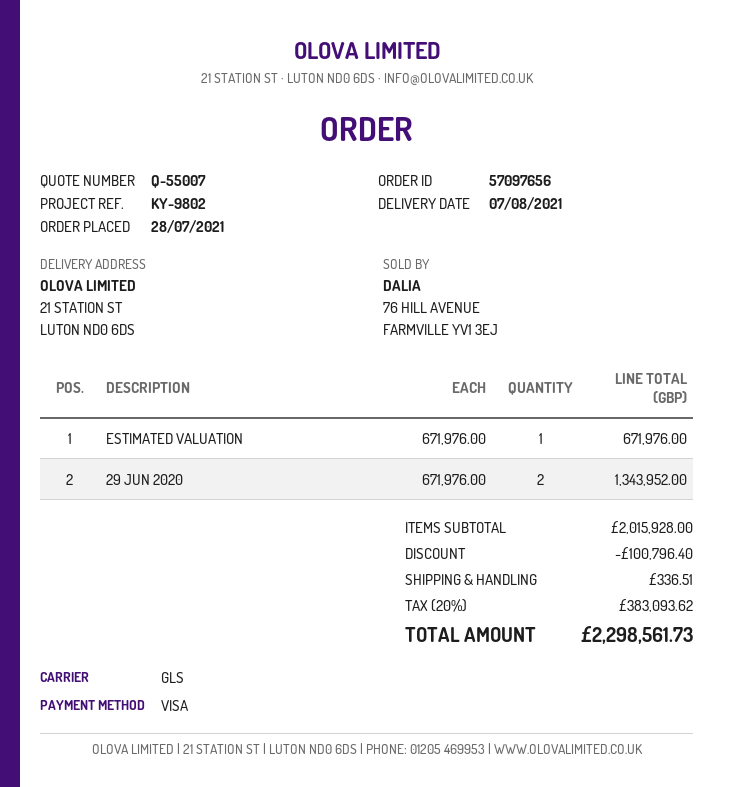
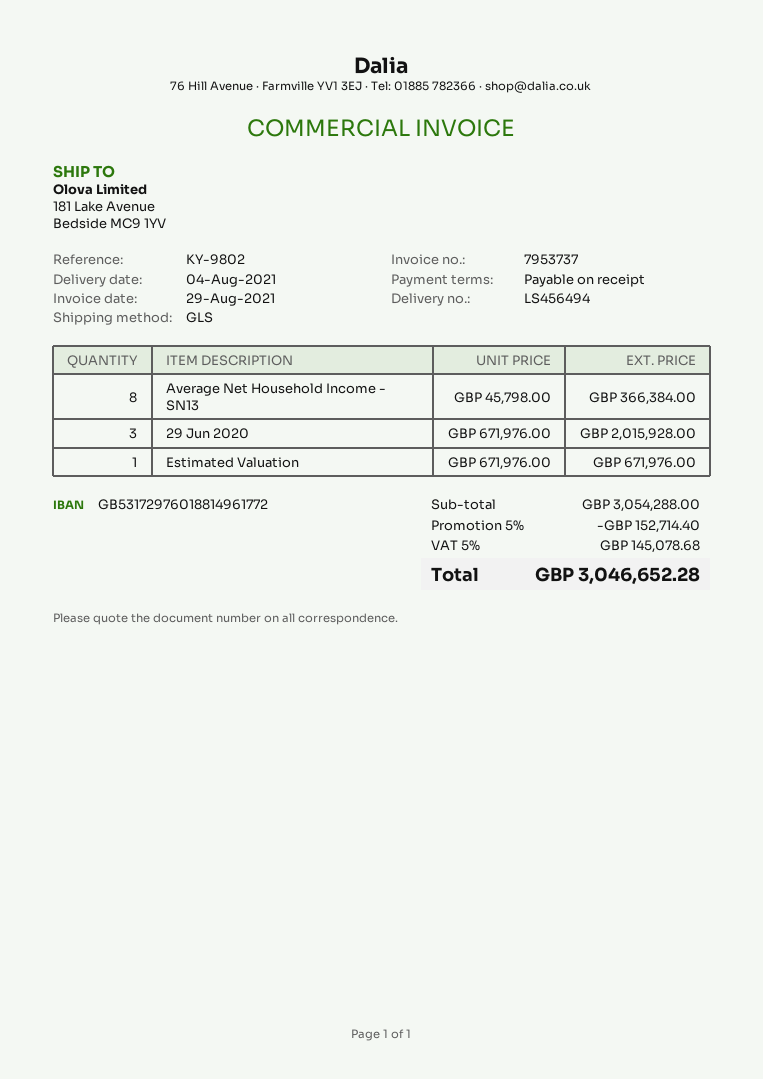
delivery date: 2021-08-07 -> 2021-08-04
ship to: 21 STATION ST, LUTON ND0 6DS -> 181 Lake Avenue, Bedside MC9 1YV
29 JUN 2020: 2 x 671976.00 = 1343952.00 -> 3 x 671976.00 = 2015928.00
Average Net Household Income - SN13: none -> 8 x 45798.00 = 366384.00
subtotal: 2015928.00 -> 3054288.00
discount: 100796.40 -> 152714.40
shipping: 336.51 -> none
tax: 20% = 383093.62 -> 5% = 145078.68
total: 2298561.73 -> 3046652.28

